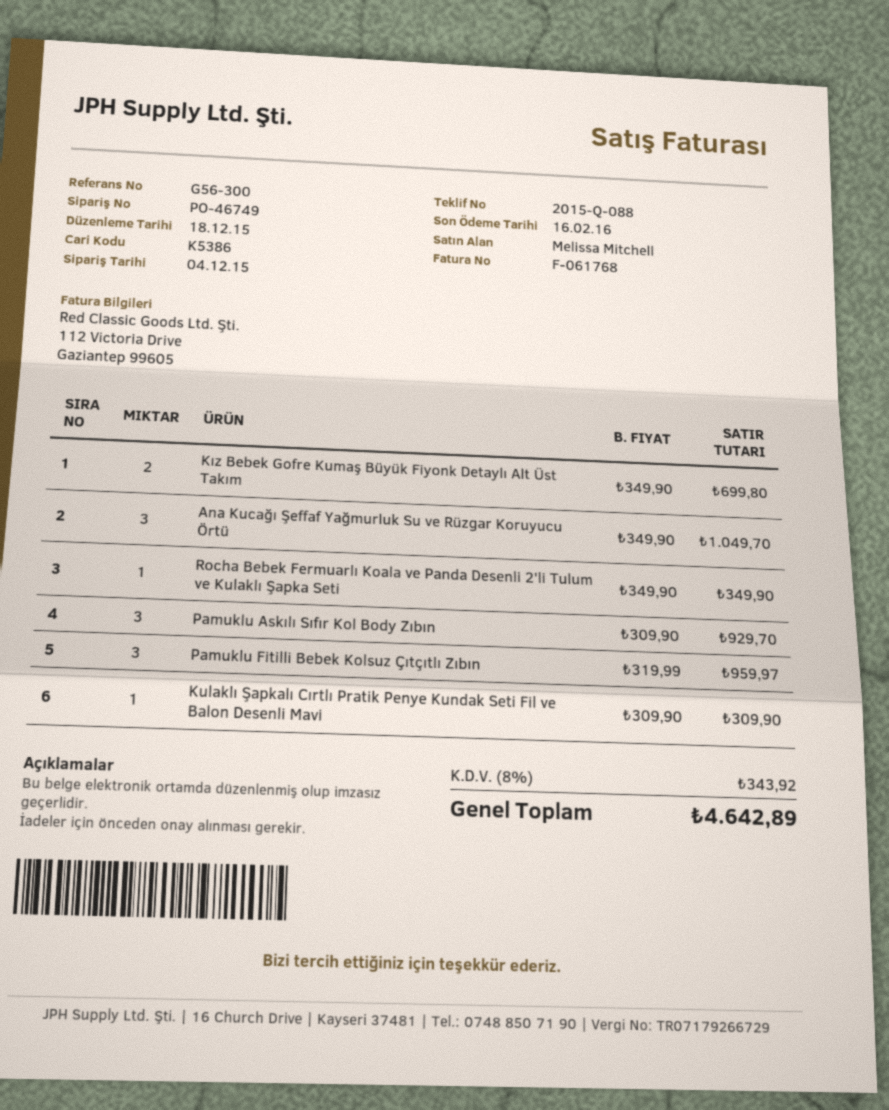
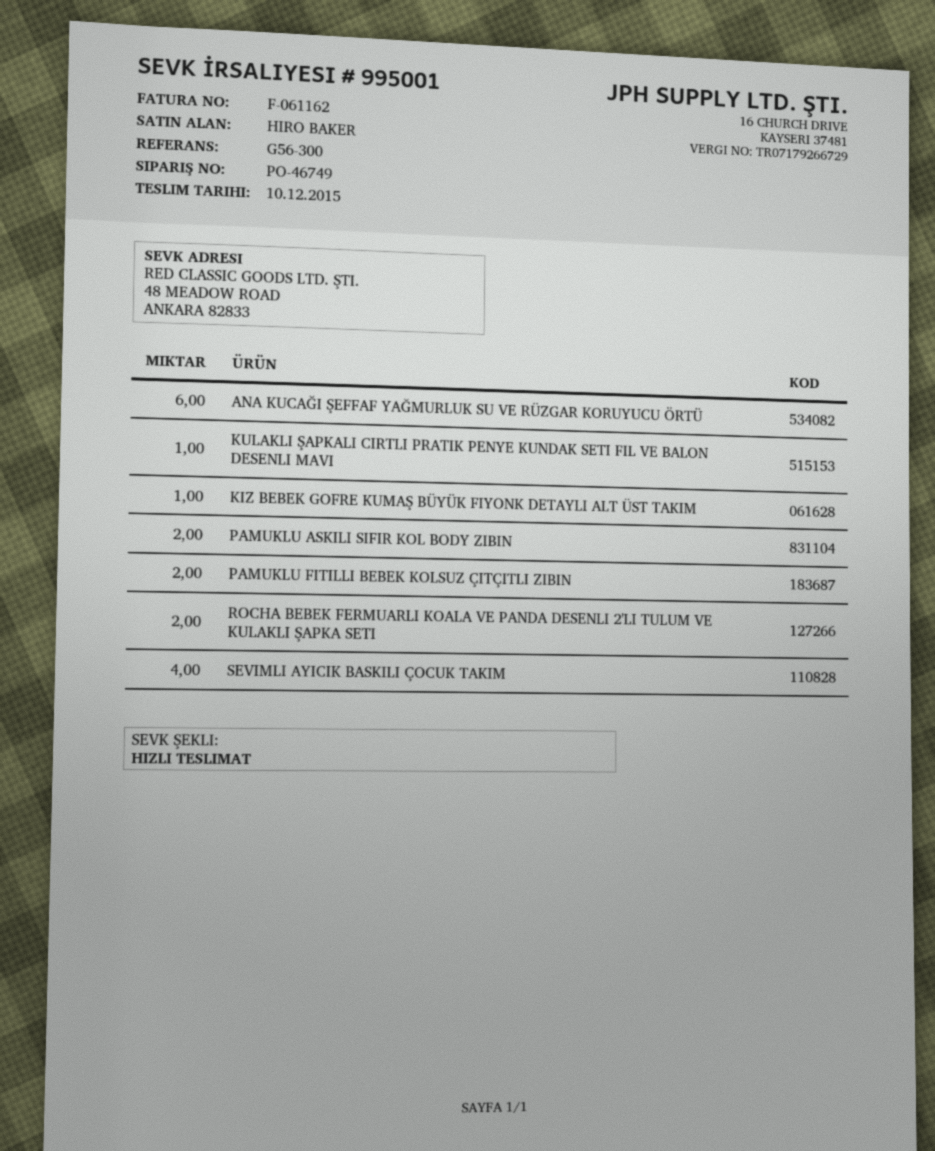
invoice number: F-061768 -> F-061162
ordered by: Melissa Mitchell -> HIRO BAKER
Kız Bebek Gofre Kumaş Büyük Fiyonk Detaylı Alt Üst Takım: 2 -> 1
Ana Kucağı Şeffaf Yağmurluk Su ve Rüzgar Koruyucu Örtü: 3 -> 6
Rocha Bebek Fermuarlı Koala ve Panda Desenli 2'li Tulum ve Kulaklı Şapka Seti: 1 -> 2
Pamuklu Askılı Sıfır Kol Body Zıbın: 3 -> 2
Pamuklu Fitilli Bebek Kolsuz Çıtçıtlı Zıbın: 3 -> 2
SEVIMLI AYICIK BASKILI ÇOCUK TAKIM: none -> 4

